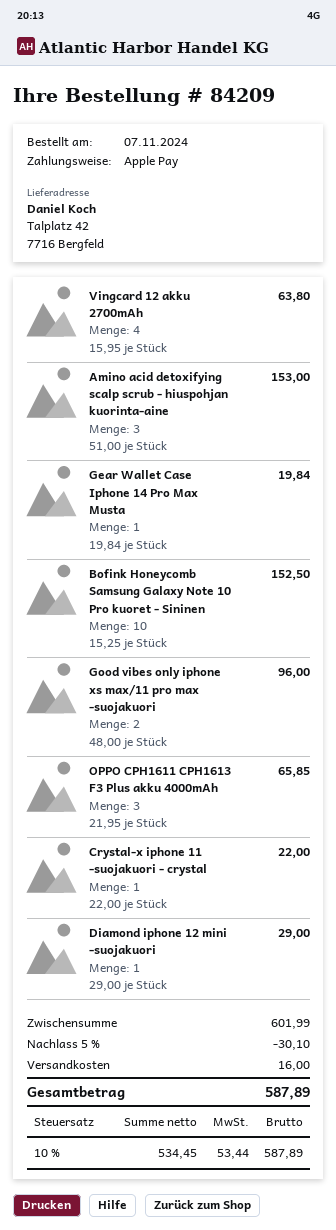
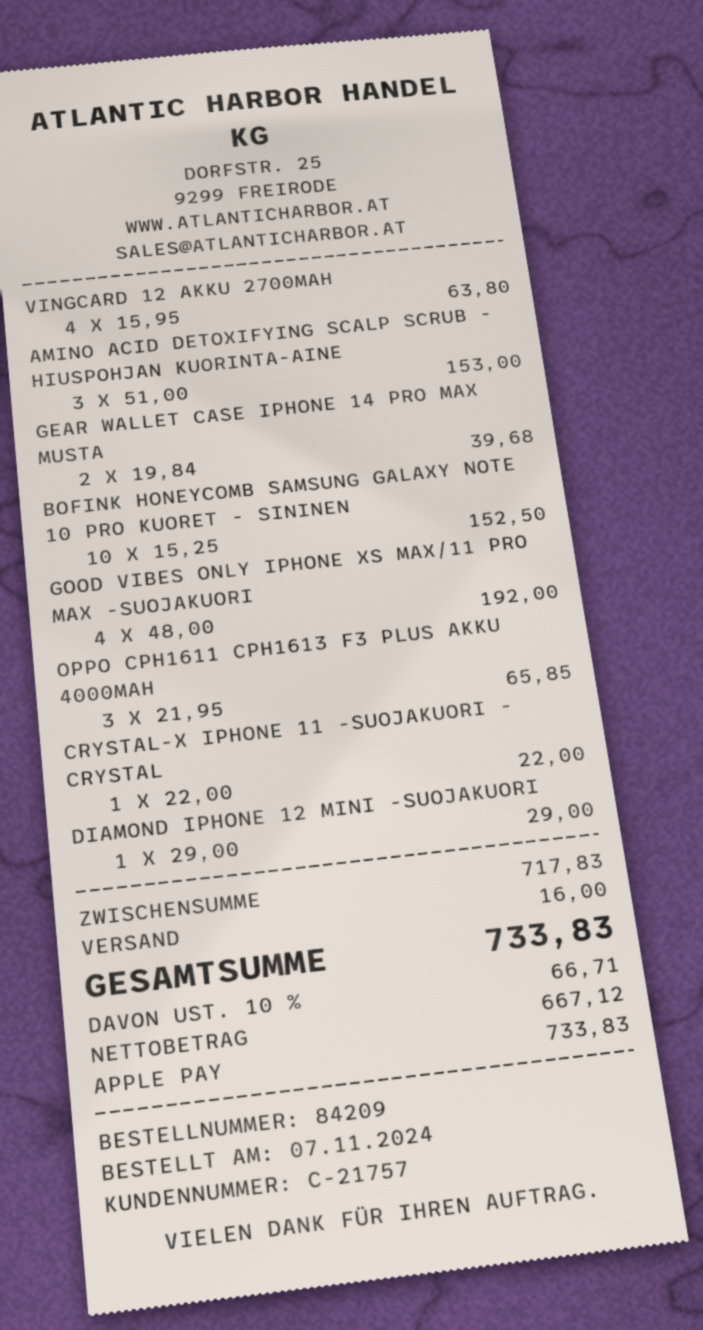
Gear Wallet Case Iphone 14 Pro Max Musta: 1 x 19.84 = 19.84 -> 2 x 19.84 = 39.68
Good vibes only iphone xs max/11 pro max -suojakuori: 2 x 48.00 = 96.00 -> 4 x 48.00 = 192.00
subtotal: 601.99 -> 717.83
discount: 5% = 30.10 -> none
net: 534.45 -> 667.12
tax: 10% = 53.44 -> 10% = 66.71
total: 587.89 -> 733.83

